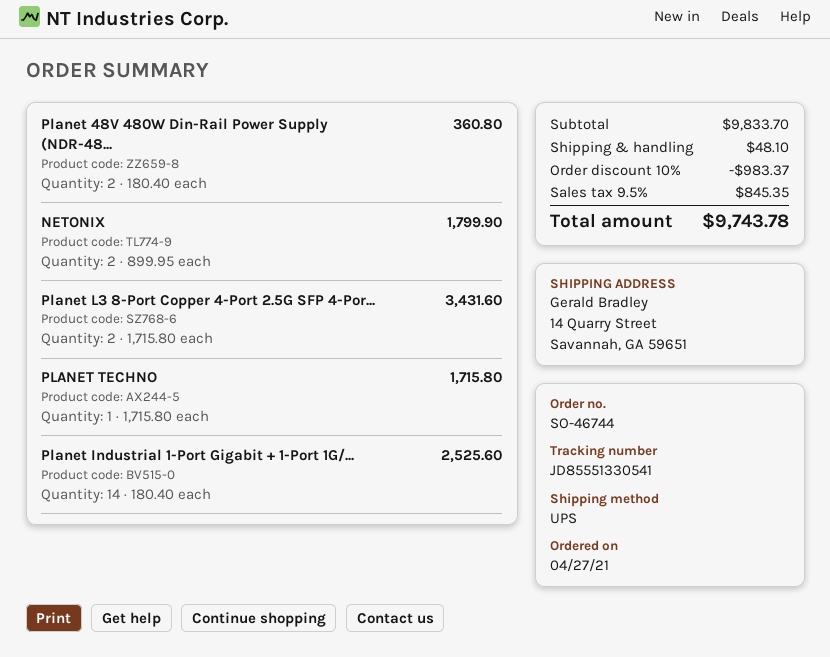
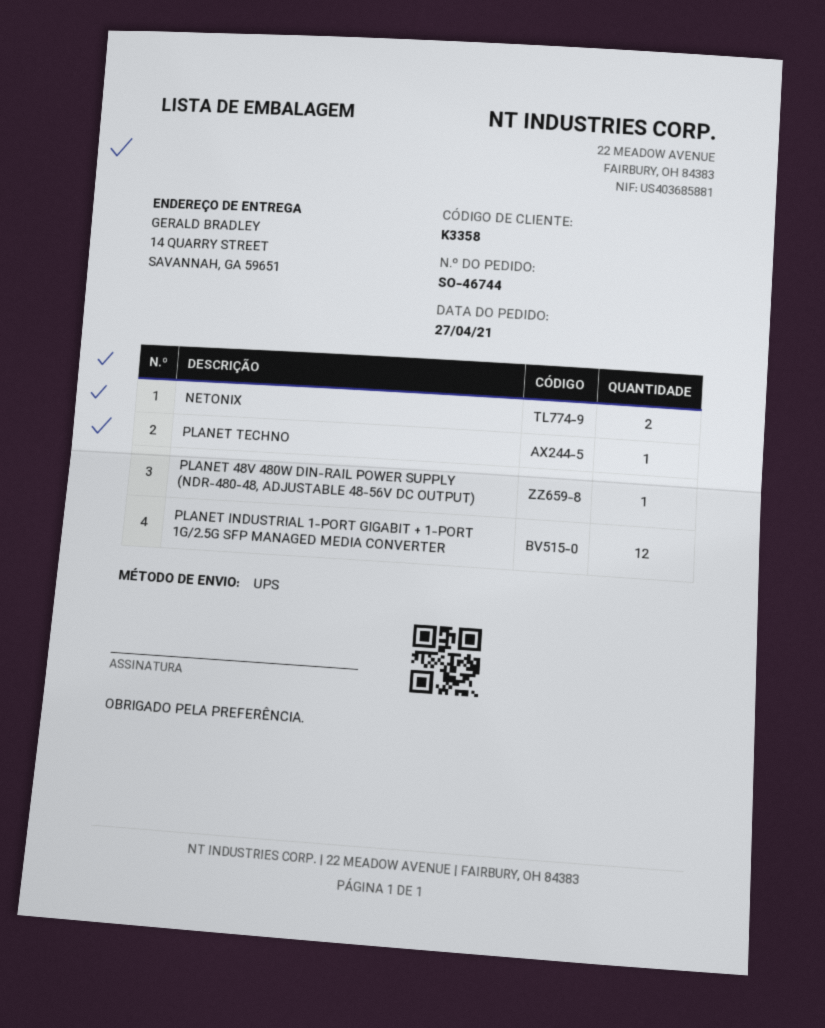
Planet 48V 480W Din-Rail Power Supply (NDR-48...: 2 -> 1
Planet L3 8-Port Copper 4-Port 2.5G SFP 4-Por...: 2 -> none
Planet Industrial 1-Port Gigabit + 1-Port 1G/...: 14 -> 12

